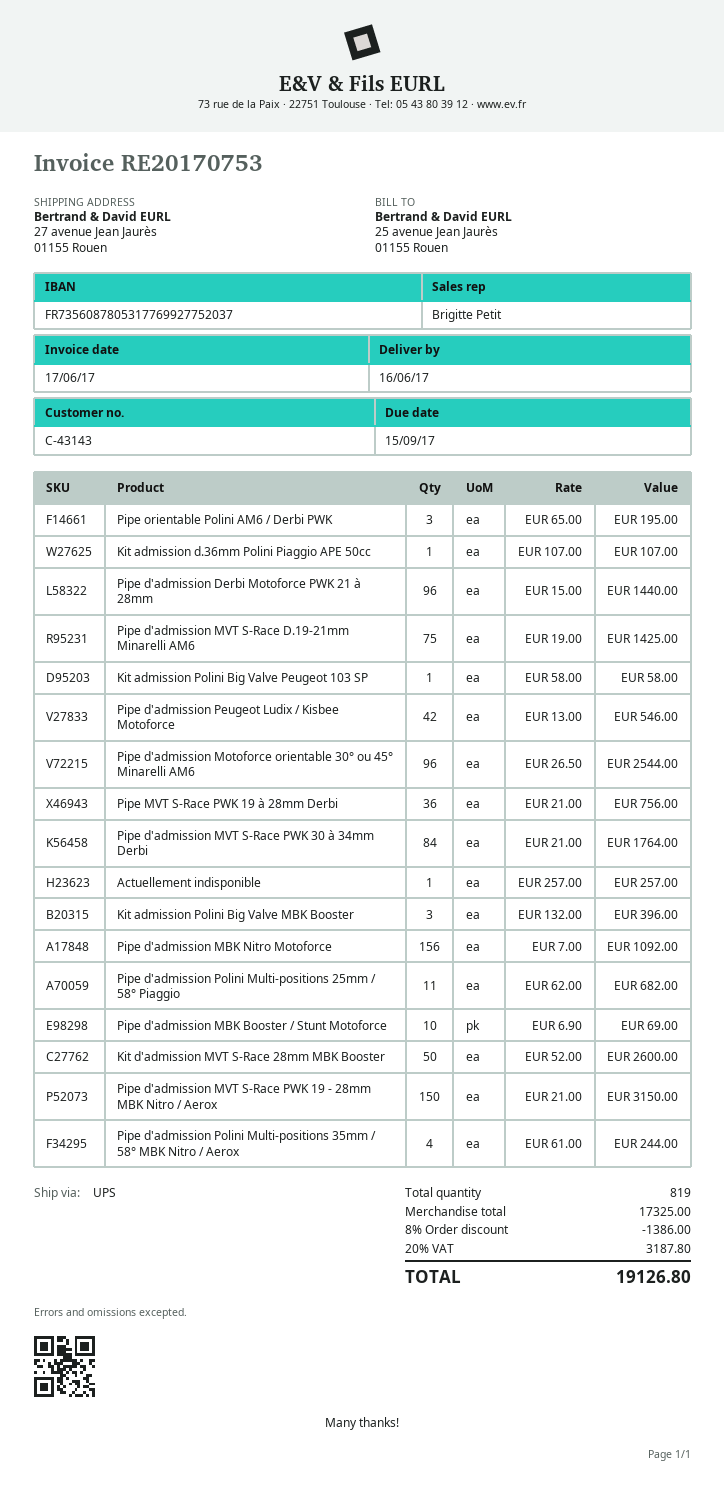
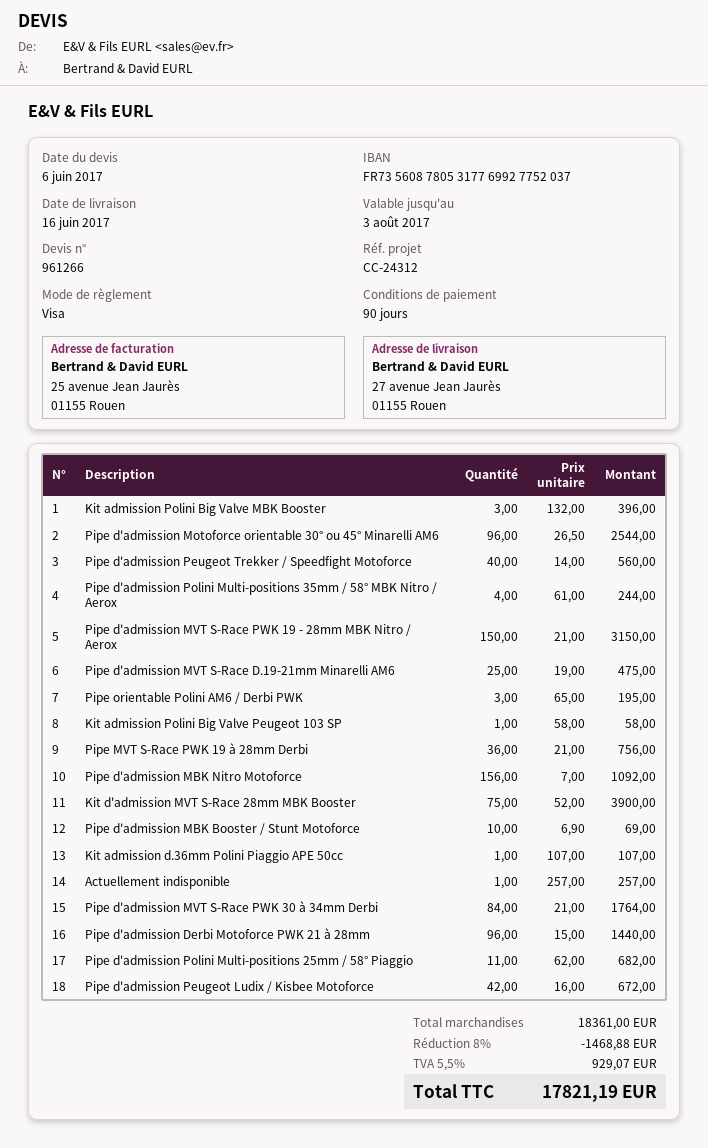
Pipe d'admission MVT S-Race D.19-21mm Minarelli AM6: 75 x 19.00 = 1425.00 -> 25 x 19.00 = 475.00
Pipe d'admission Peugeot Ludix / Kisbee Motoforce: 42 x 13.00 = 546.00 -> 42 x 16.00 = 672.00
Kit d'admission MVT S-Race 28mm MBK Booster: 50 x 52.00 = 2600.00 -> 75 x 52.00 = 3900.00
Pipe d'admission Peugeot Trekker / Speedfight Motoforce: none -> 40 x 14.00 = 560.00
subtotal: 17325.00 -> 18361.00
discount: 8% = 1386.00 -> 8% = 1468.88
tax: 20% = 3187.80 -> 5.5% = 929.07
total: 19126.80 -> 17821.19

